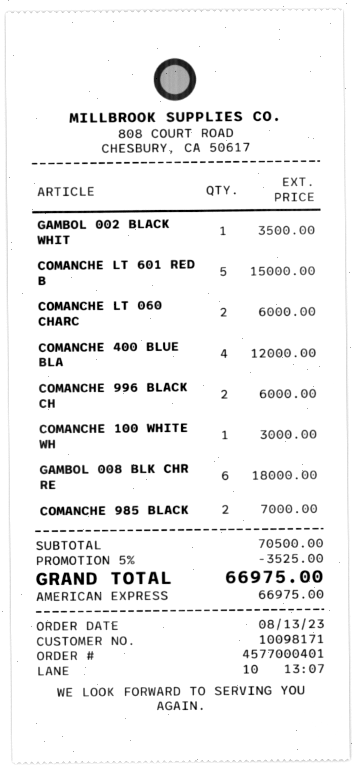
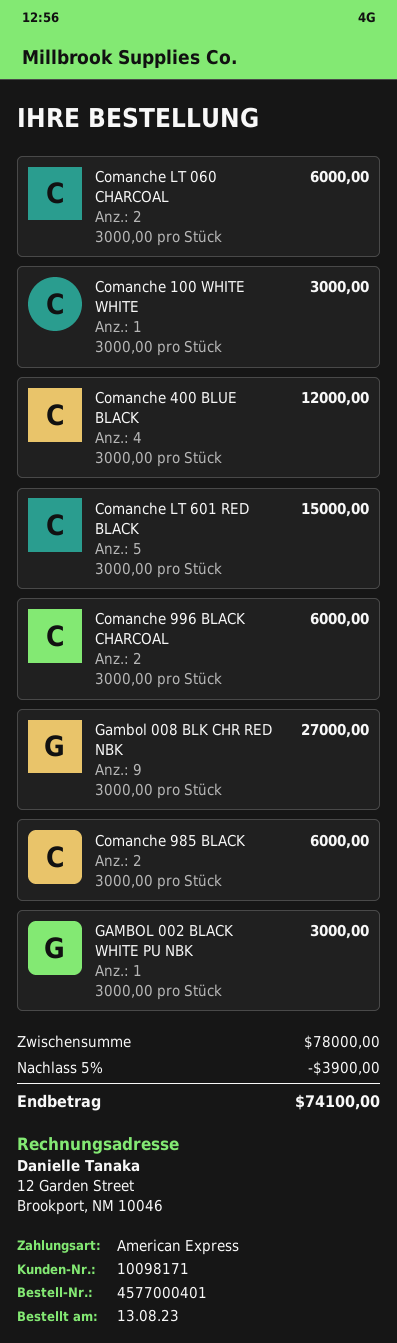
GAMBOL 002 BLACK WHIT: 1 for 3500.00 -> 1 for 3000.00
GAMBOL 008 BLK CHR RE: 6 for 18000.00 -> 9 for 27000.00
COMANCHE 985 BLACK: 2 for 7000.00 -> 2 for 6000.00
subtotal: 70500.00 -> 78000.00
discount: 5% = 3525.00 -> 5% = 3900.00
total: 66975.00 -> 74100.00

